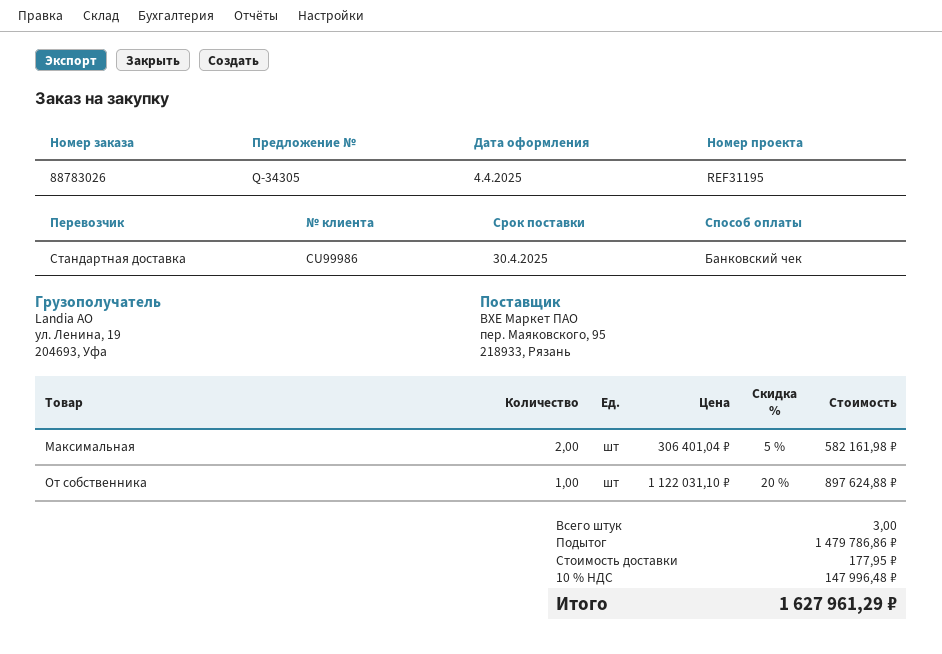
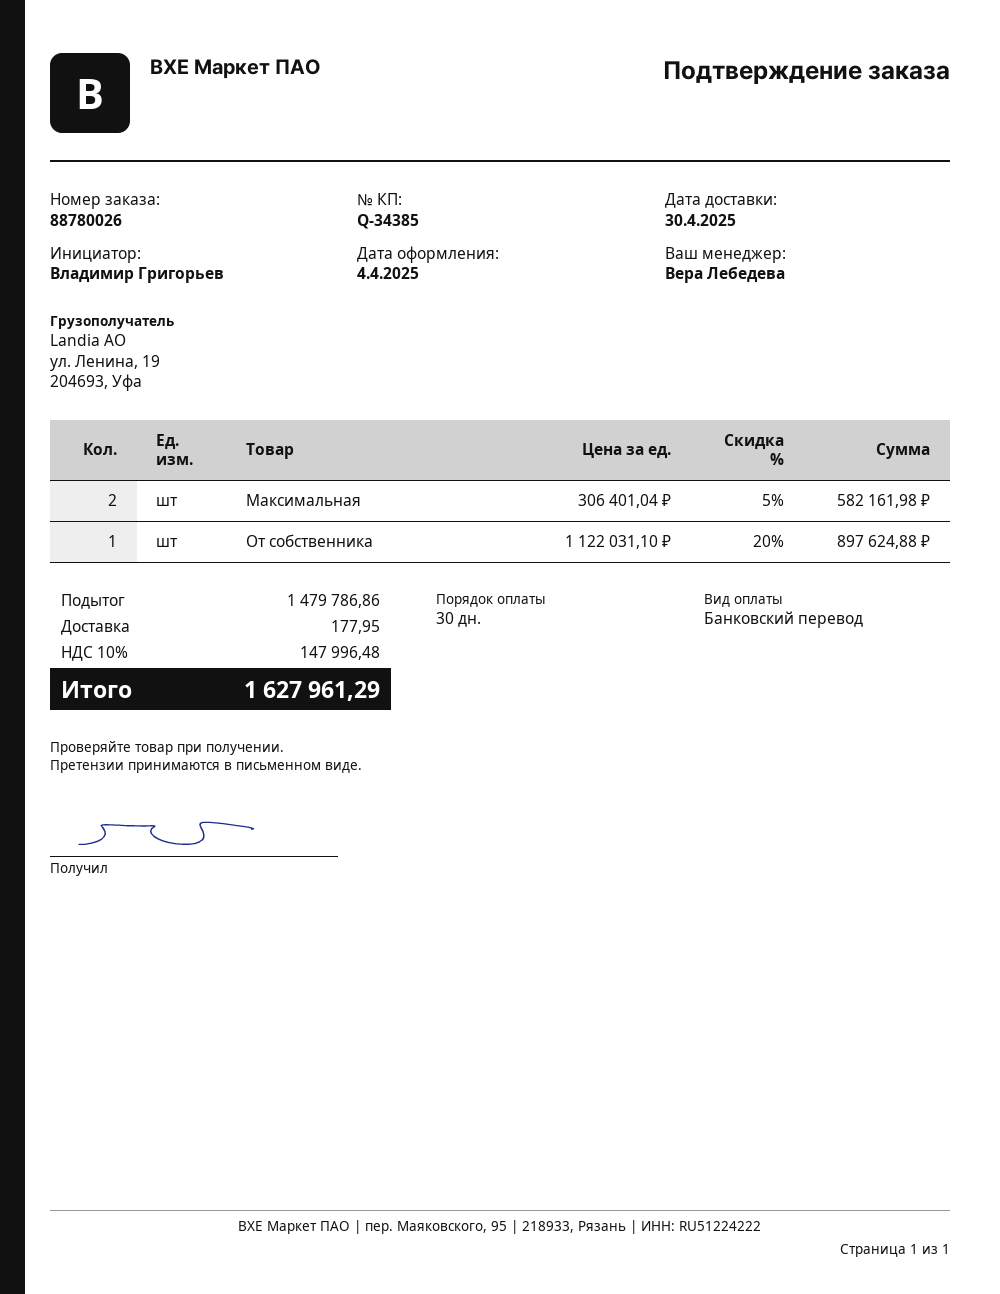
quote number: Q-34305 -> Q-34385
order number: 88783026 -> 88780026
payment method: cheque -> bank transfer

